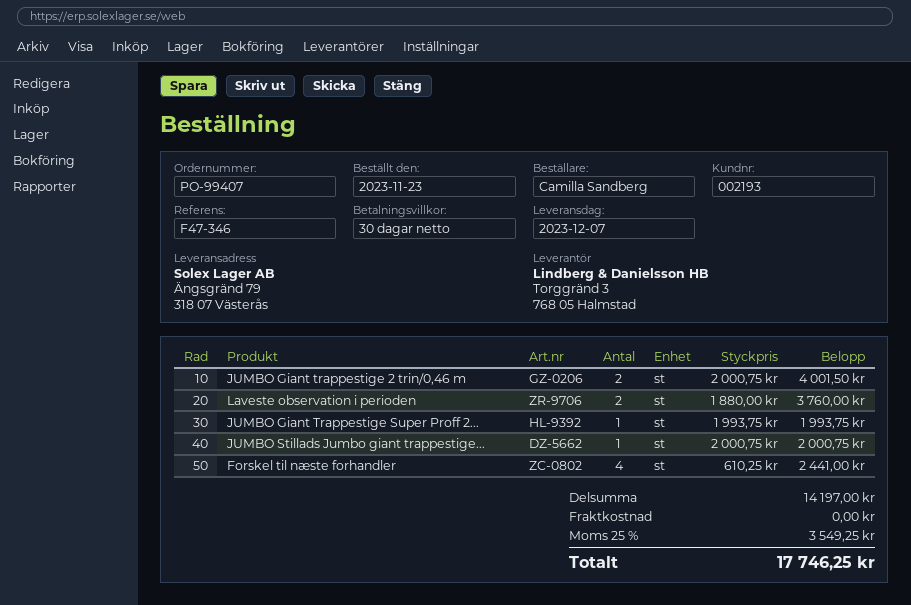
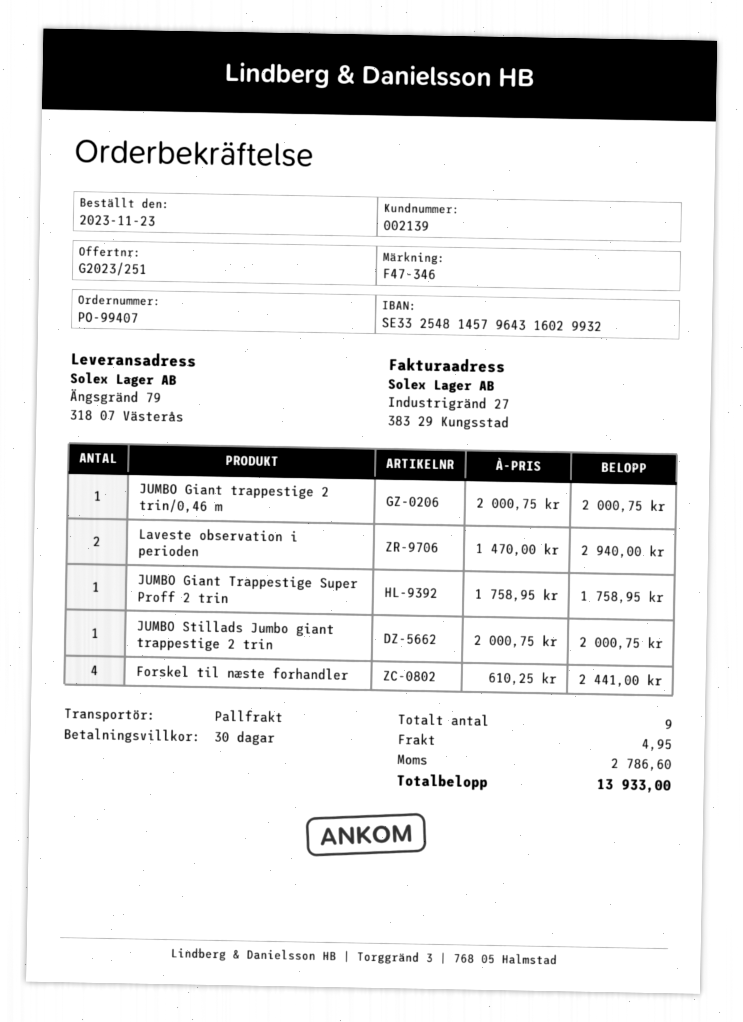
customer number: 002193 -> 002139
JUMBO Giant trappestige 2 trin/0,46 m: 2 x 2000.75 = 4001.50 -> 1 x 2000.75 = 2000.75
Laveste observation i perioden: 2 x 1880.00 = 3760.00 -> 2 x 1470.00 = 2940.00
JUMBO Giant Trappestige Super Proff 2...: 1 x 1993.75 = 1993.75 -> 1 x 1758.95 = 1758.95
shipping: 0.00 -> 4.95
tax: 3549.25 -> 2786.60
total: 17746.25 -> 13933.00

